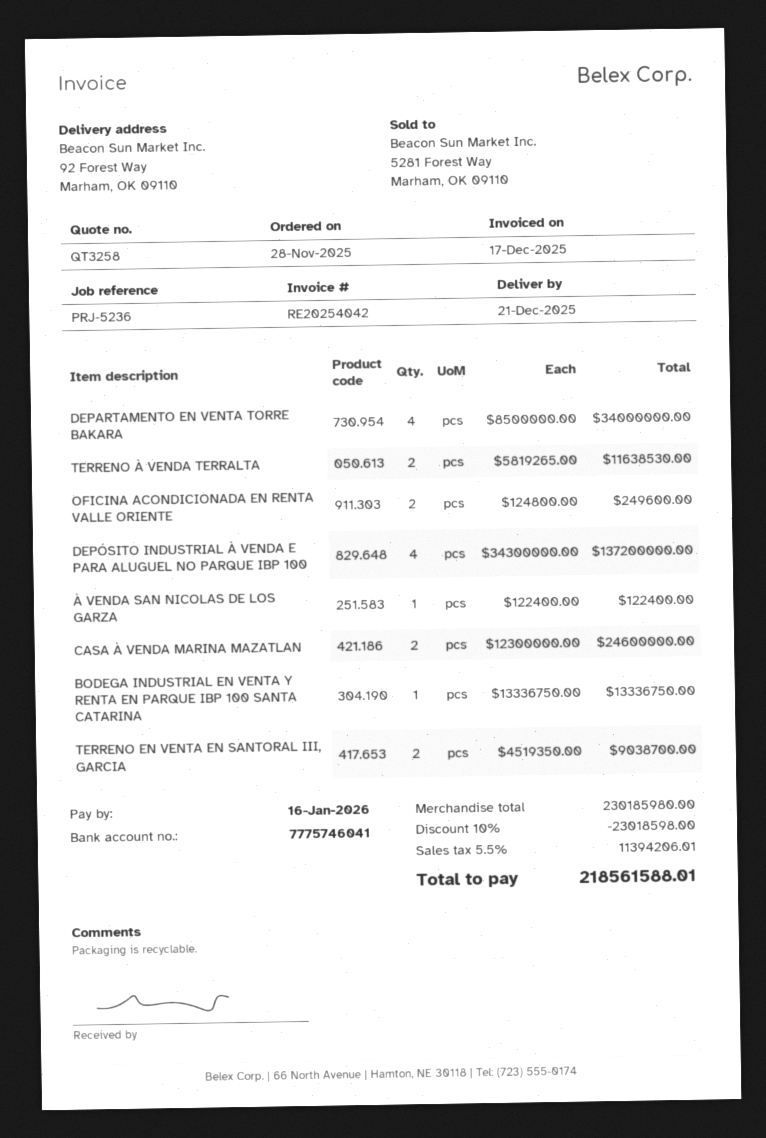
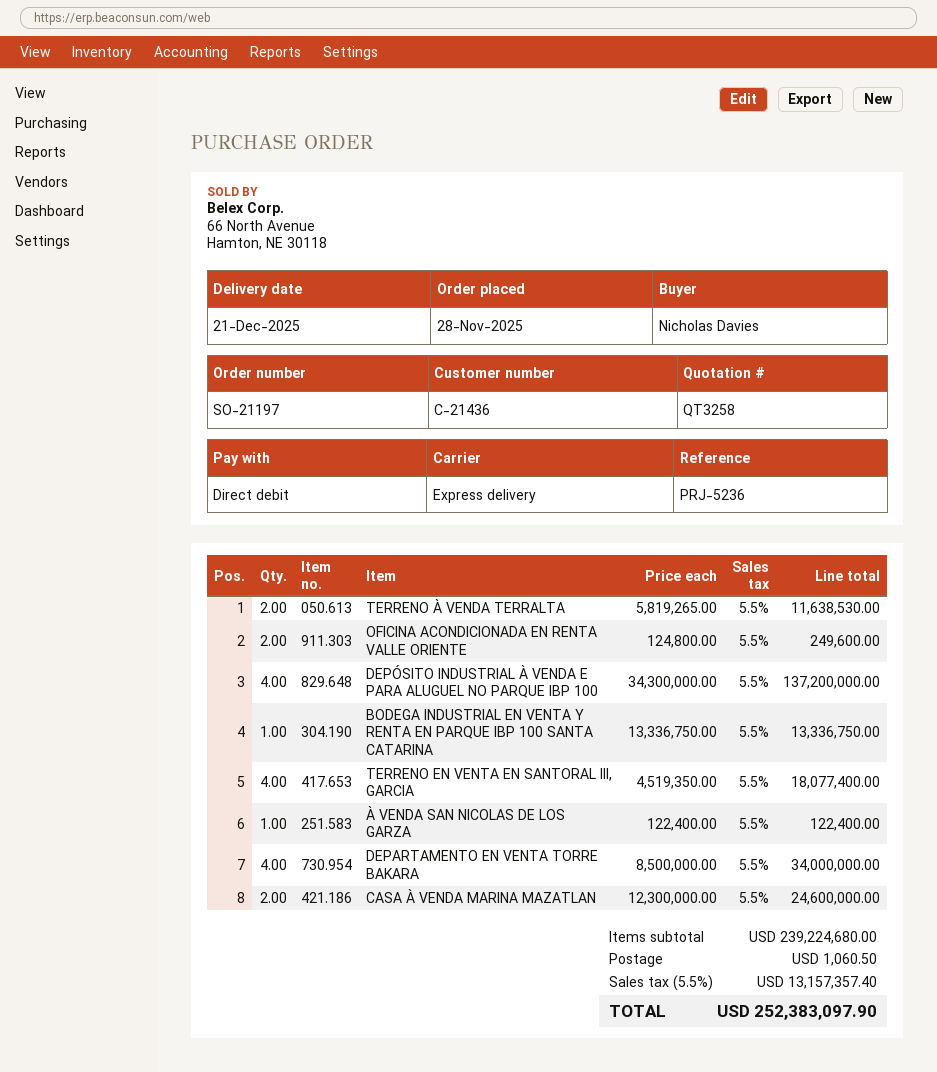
TERRENO EN VENTA EN SANTORAL III, GARCIA: 2 x 4519350.00 = 9038700.00 -> 4 x 4519350.00 = 18077400.00
subtotal: 230185980.00 -> 239224680.00
discount: 10% = 23018598.00 -> none
shipping: none -> 1060.50
tax: 5.5% = 11394206.01 -> 5.5% = 13157357.40
total: 218561588.01 -> 252383097.90

